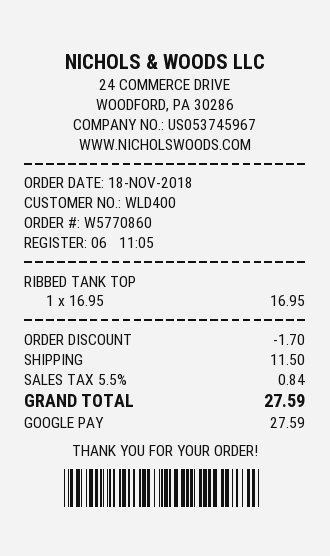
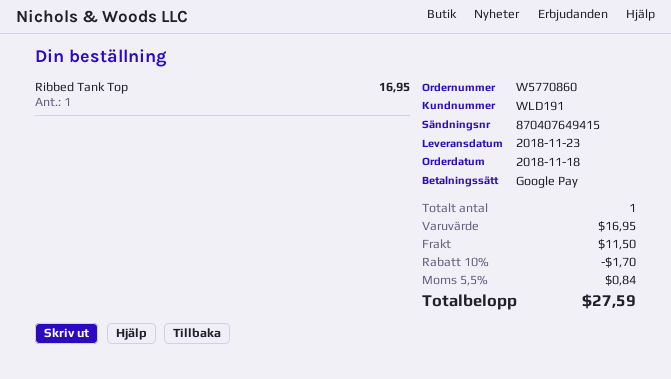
customer number: WLD400 -> WLD191

